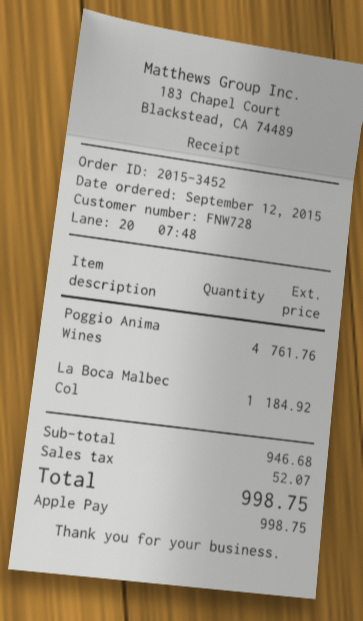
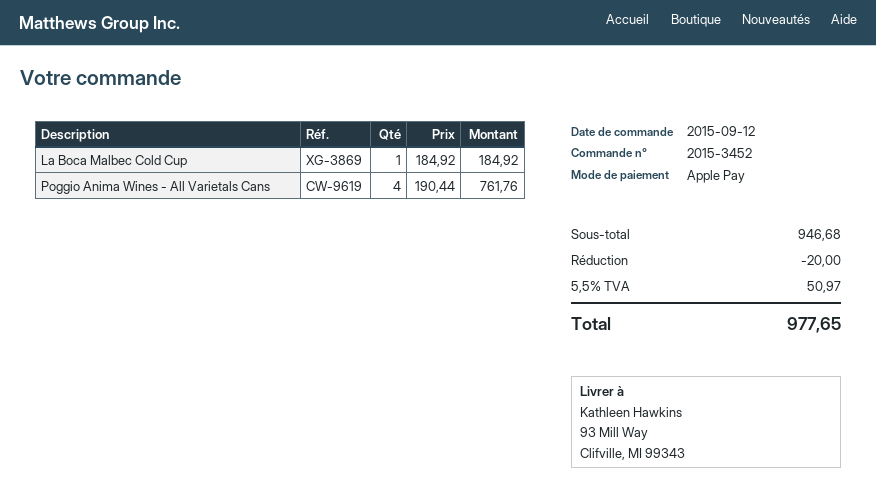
discount: none -> 20.00
tax: 52.07 -> 50.97
total: 998.75 -> 977.65

